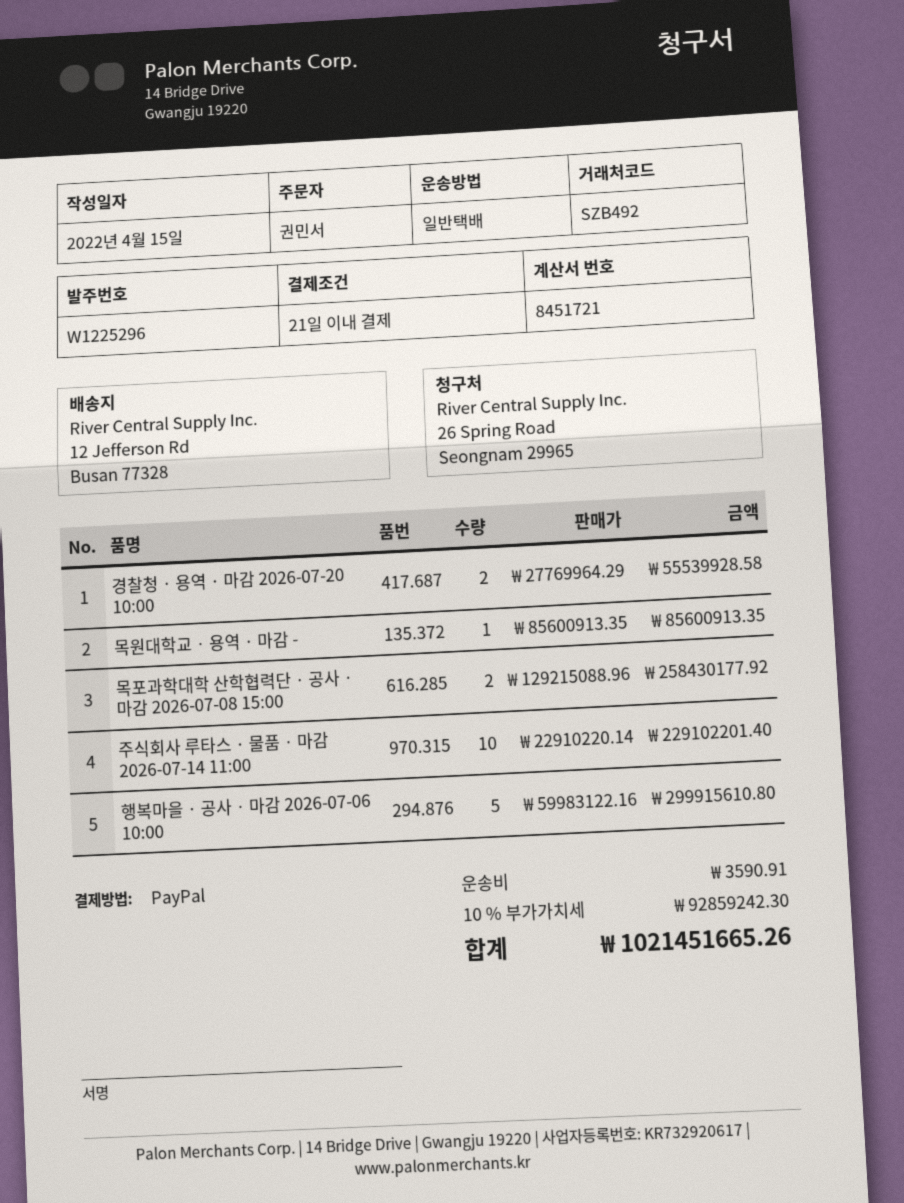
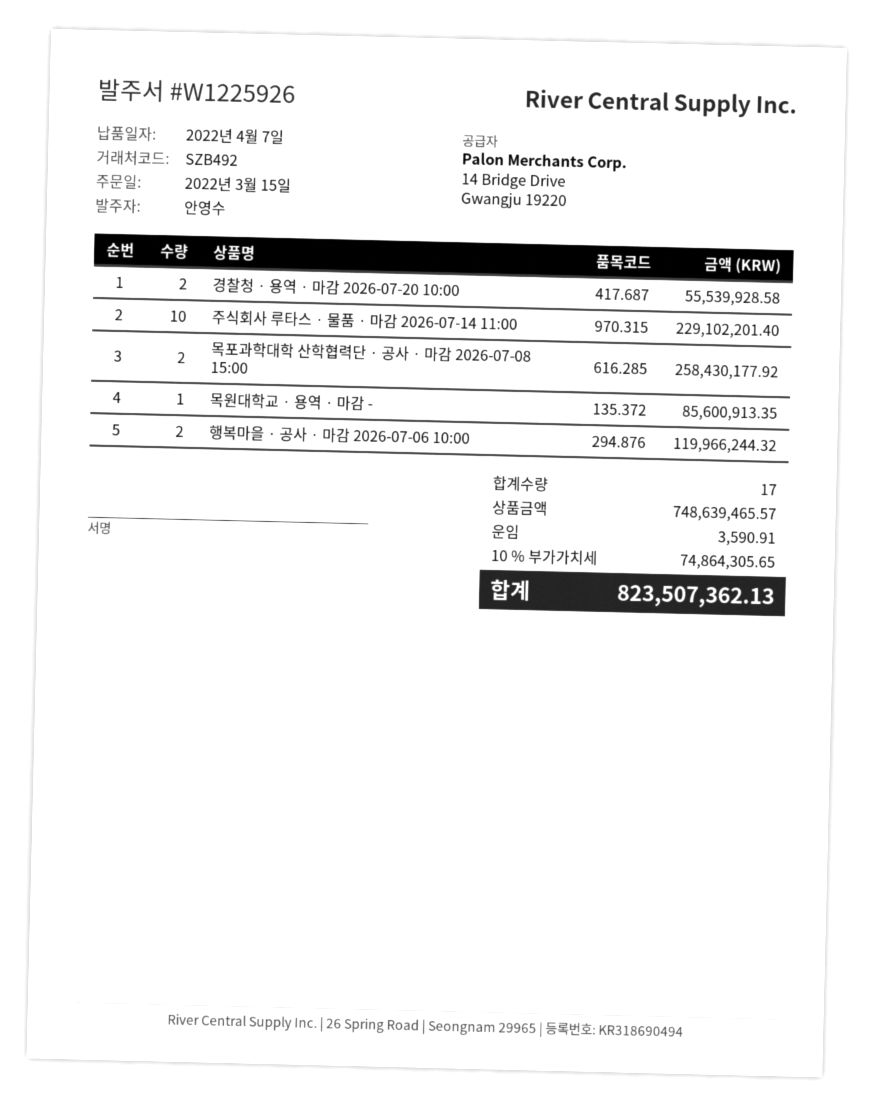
order number: W1225296 -> W1225926
ordered by: 권민서 -> 안영수
행복마을 · 공사 · 마감 2026-07-06 10:00: 5 for 299915610.80 -> 2 for 119966244.32
tax: 10% = 92859242.30 -> 10% = 74864305.65
total: 1021451665.26 -> 823507362.13

